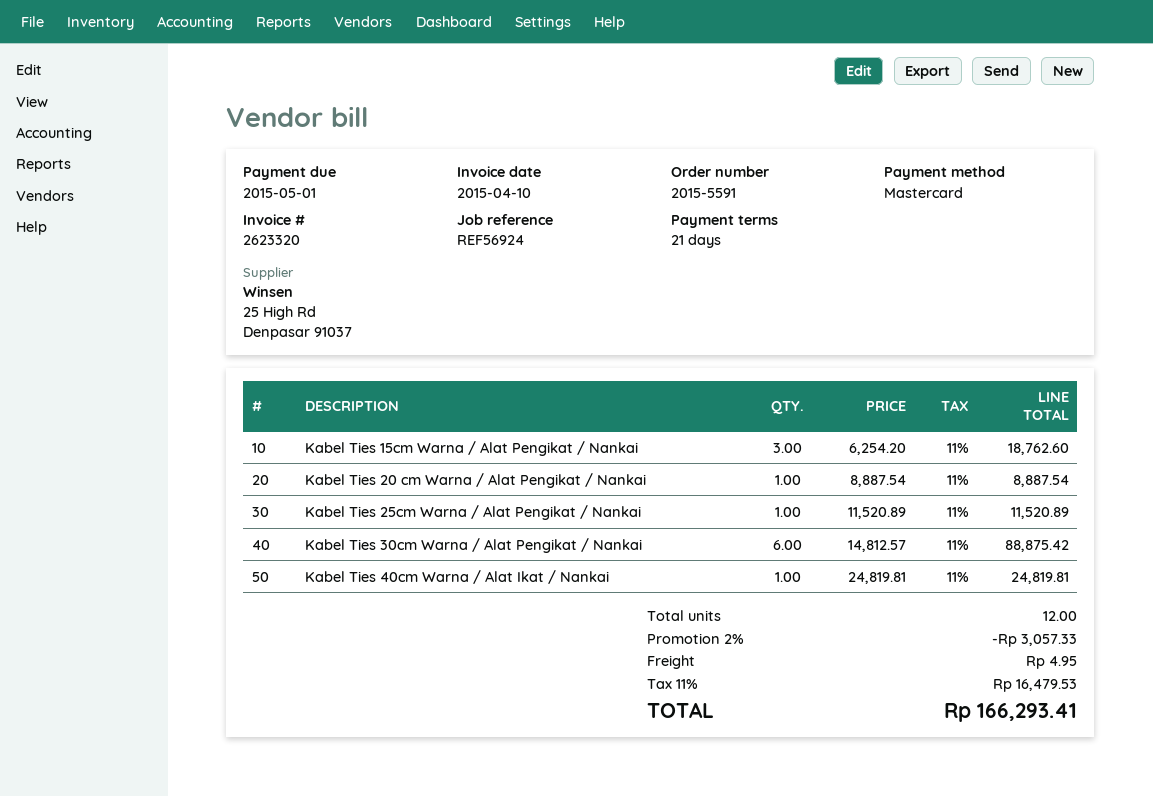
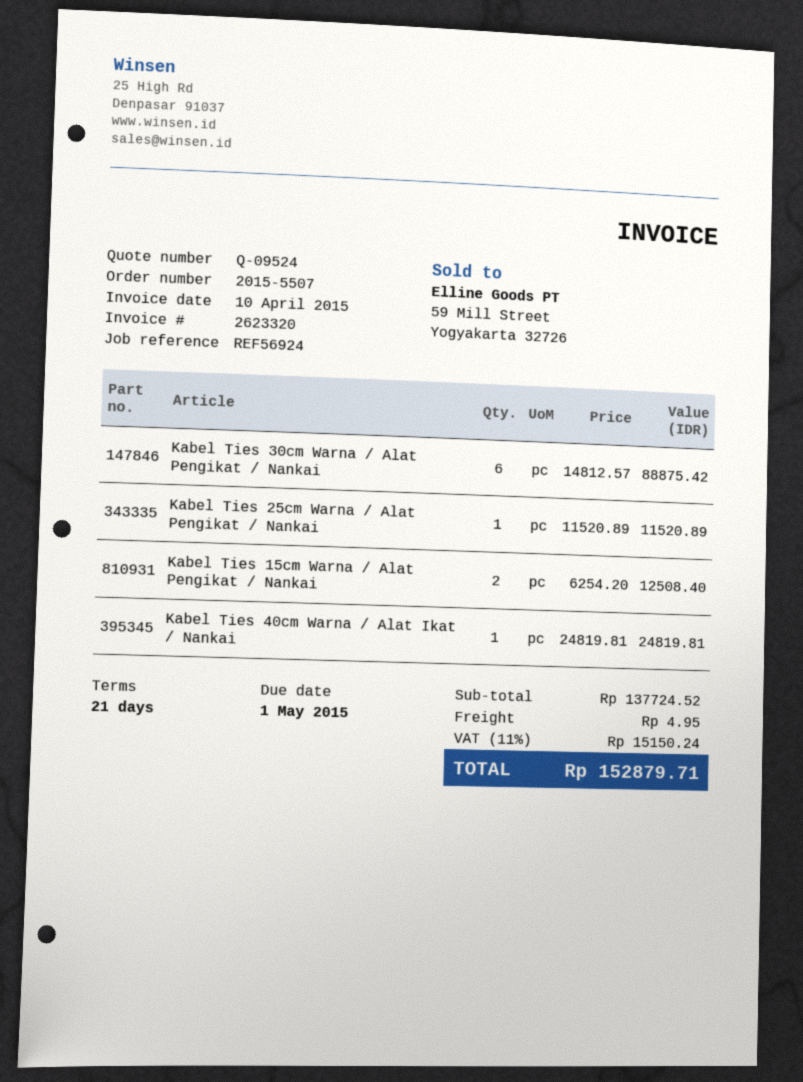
order number: 2015-5591 -> 2015-5507
Kabel Ties 15cm Warna / Alat Pengikat / Nankai: 3 x 6254.20 = 18762.60 -> 2 x 6254.20 = 12508.40
Kabel Ties 20 cm Warna / Alat Pengikat / Nankai: 1 x 8887.54 = 8887.54 -> none
discount: 2% = 3057.33 -> none
tax: 11% = 16479.53 -> 11% = 15150.24
total: 166293.41 -> 152879.71

